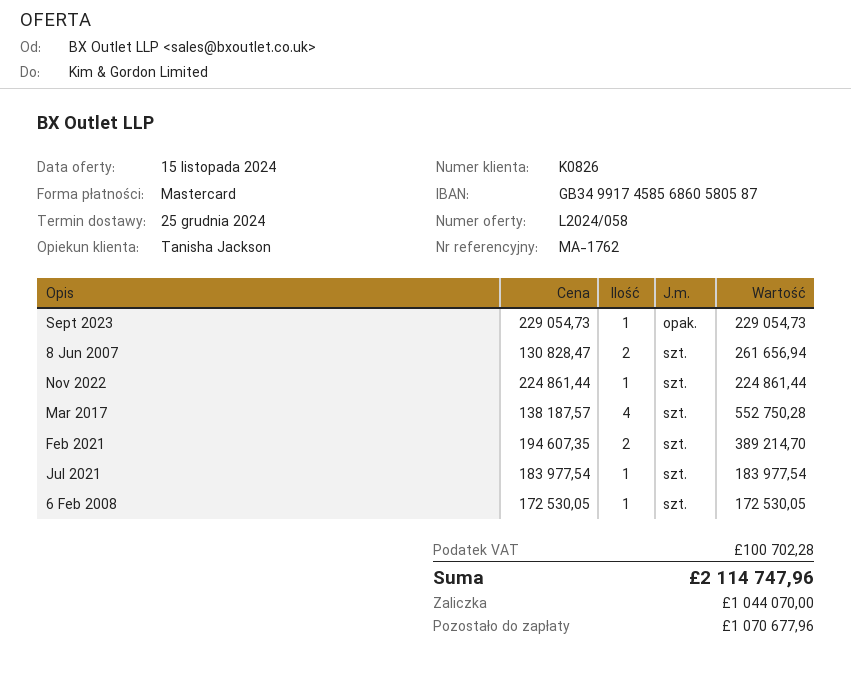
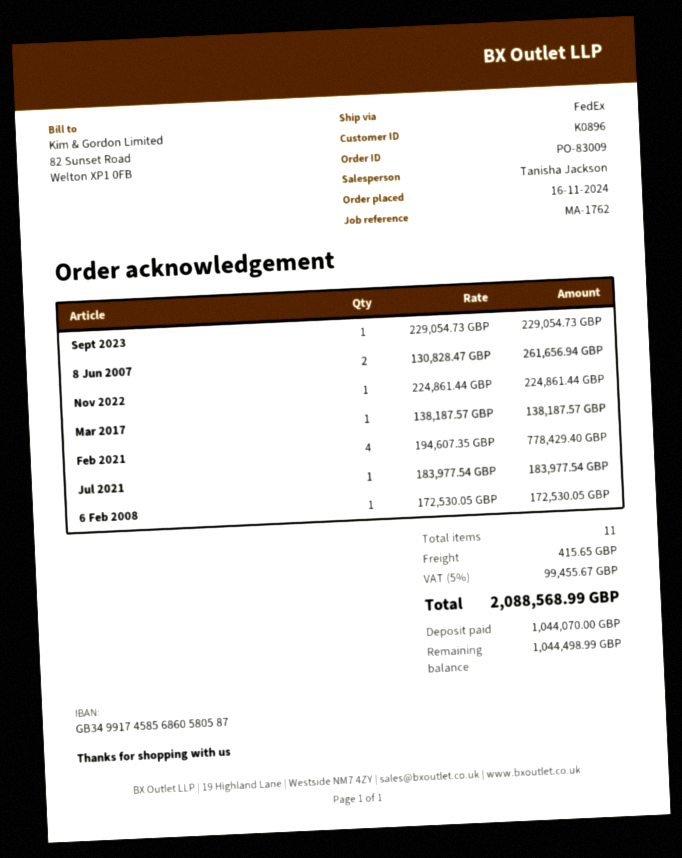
customer number: K0826 -> K0896
Mar 2017: 4 x 138187.57 = 552750.28 -> 1 x 138187.57 = 138187.57
Feb 2021: 2 x 194607.35 = 389214.70 -> 4 x 194607.35 = 778429.40
shipping: none -> 415.65
tax: 100702.28 -> 99455.67
total: 2114747.96 -> 2088568.99
balance: 1070677.96 -> 1044498.99

